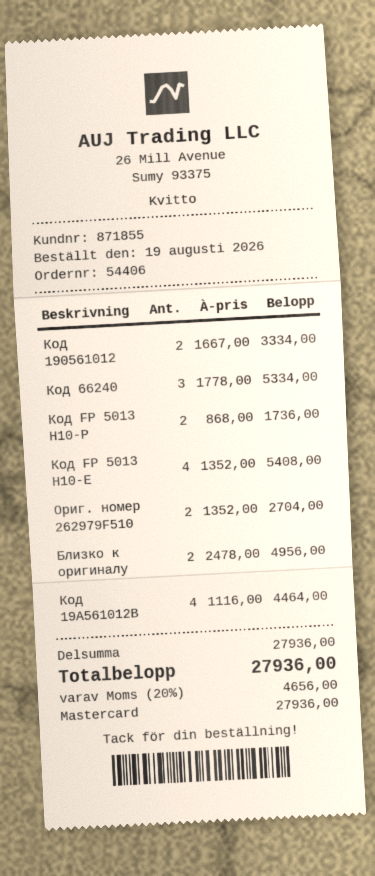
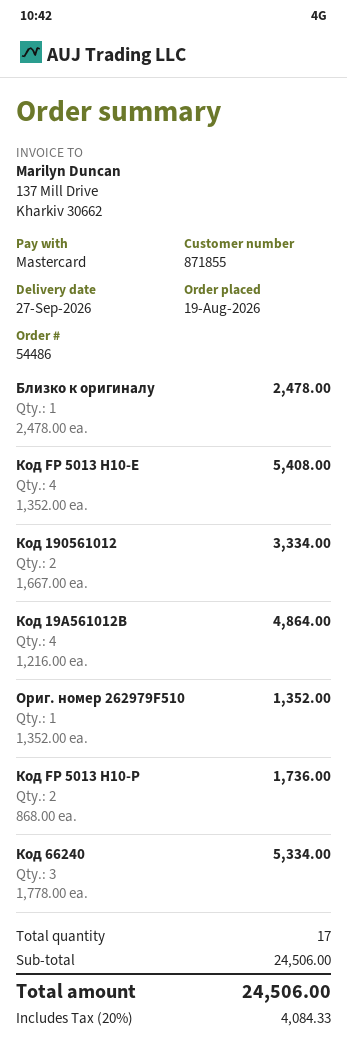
order number: 54406 -> 54486
Ориг. номер 262979F510: 2 x 1352.00 = 2704.00 -> 1 x 1352.00 = 1352.00
Близко к оригиналу: 2 x 2478.00 = 4956.00 -> 1 x 2478.00 = 2478.00
Код 19A561012B: 4 x 1116.00 = 4464.00 -> 4 x 1216.00 = 4864.00
subtotal: 27936.00 -> 24506.00
tax: 20% = 4656.00 -> 20% = 4084.33
total: 27936.00 -> 24506.00

